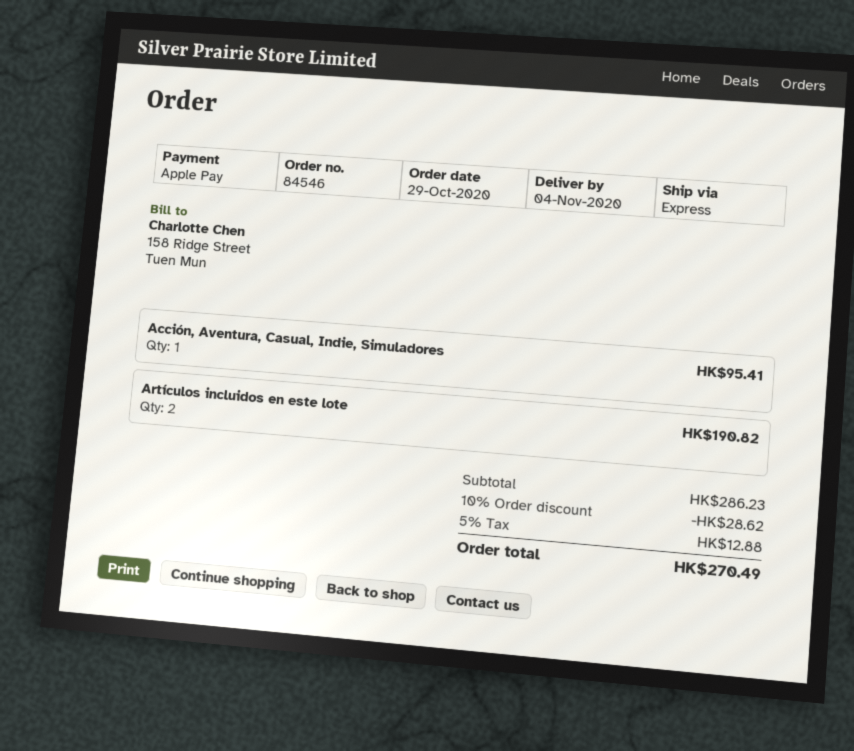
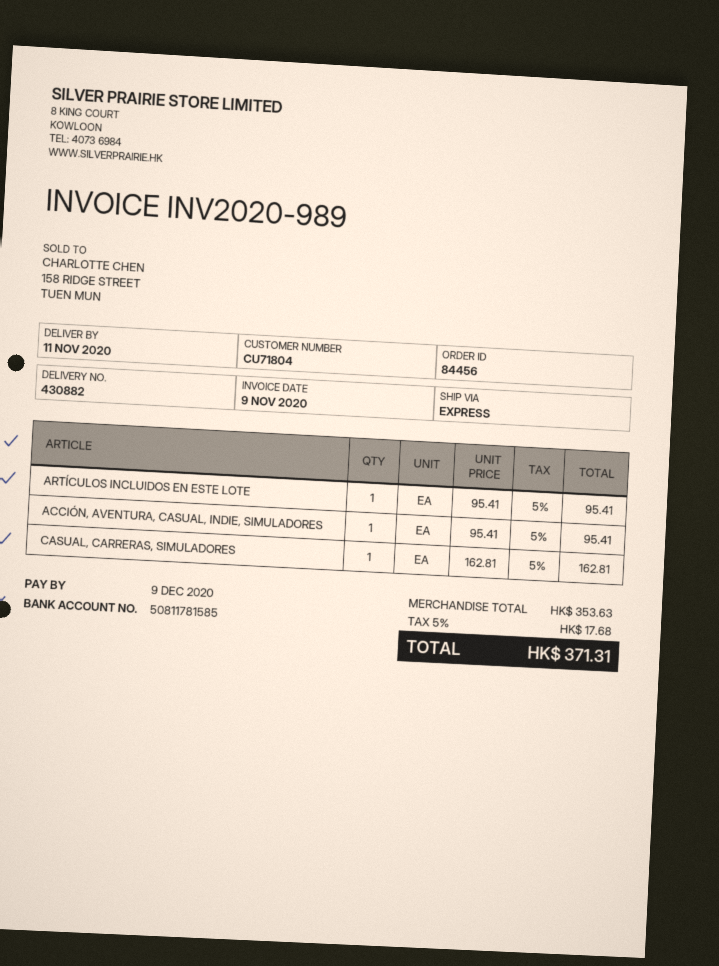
order number: 84546 -> 84456
delivery date: 2020-11-04 -> 2020-11-11
Artículos incluidos en este lote: 2 for 190.82 -> 1 for 95.41
CASUAL, CARRERAS, SIMULADORES: none -> 1 for 162.81
subtotal: 286.23 -> 353.63
discount: 10% = 28.62 -> none
tax: 5% = 12.88 -> 5% = 17.68
total: 270.49 -> 371.31

